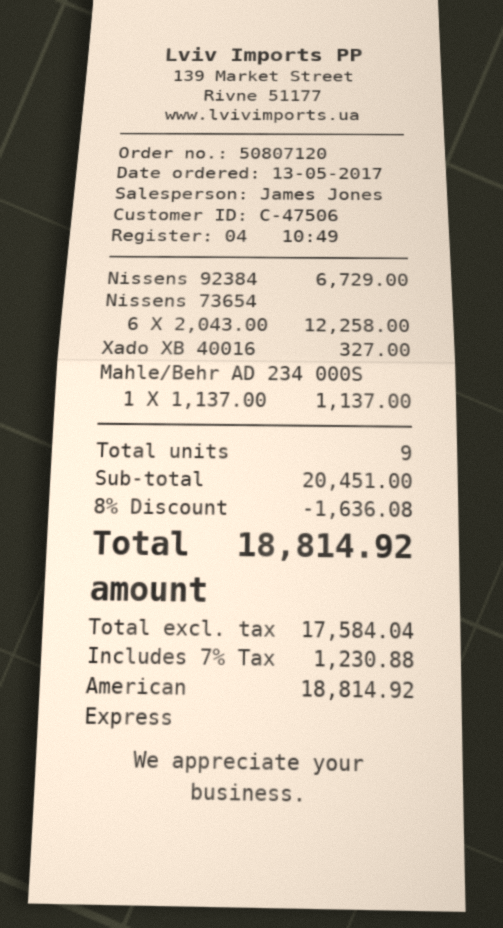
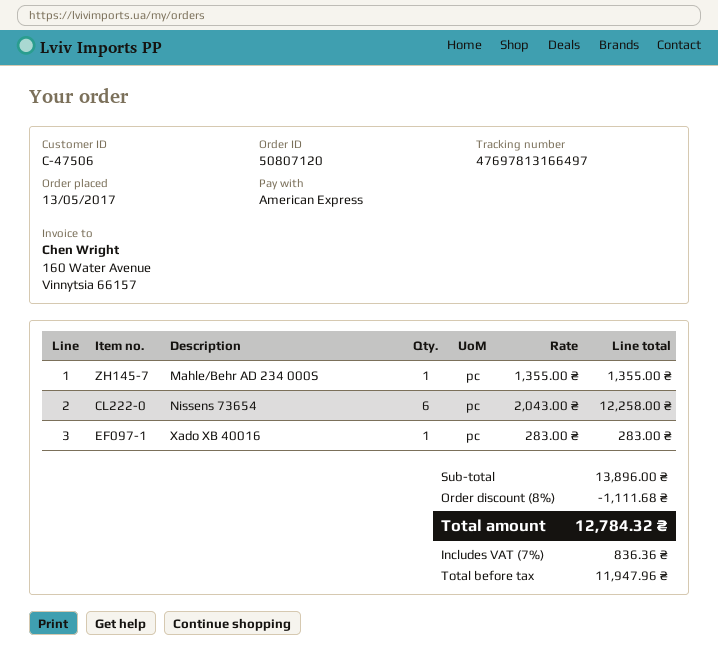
Nissens 92384: 1 x 6729.00 = 6729.00 -> none
Xado XB 40016: 1 x 327.00 = 327.00 -> 1 x 283.00 = 283.00
Mahle/Behr AD 234 000S: 1 x 1137.00 = 1137.00 -> 1 x 1355.00 = 1355.00
subtotal: 20451.00 -> 13896.00
discount: 8% = 1636.08 -> 8% = 1111.68
net: 17584.04 -> 11947.96
tax: 7% = 1230.88 -> 7% = 836.36
total: 18814.92 -> 12784.32

